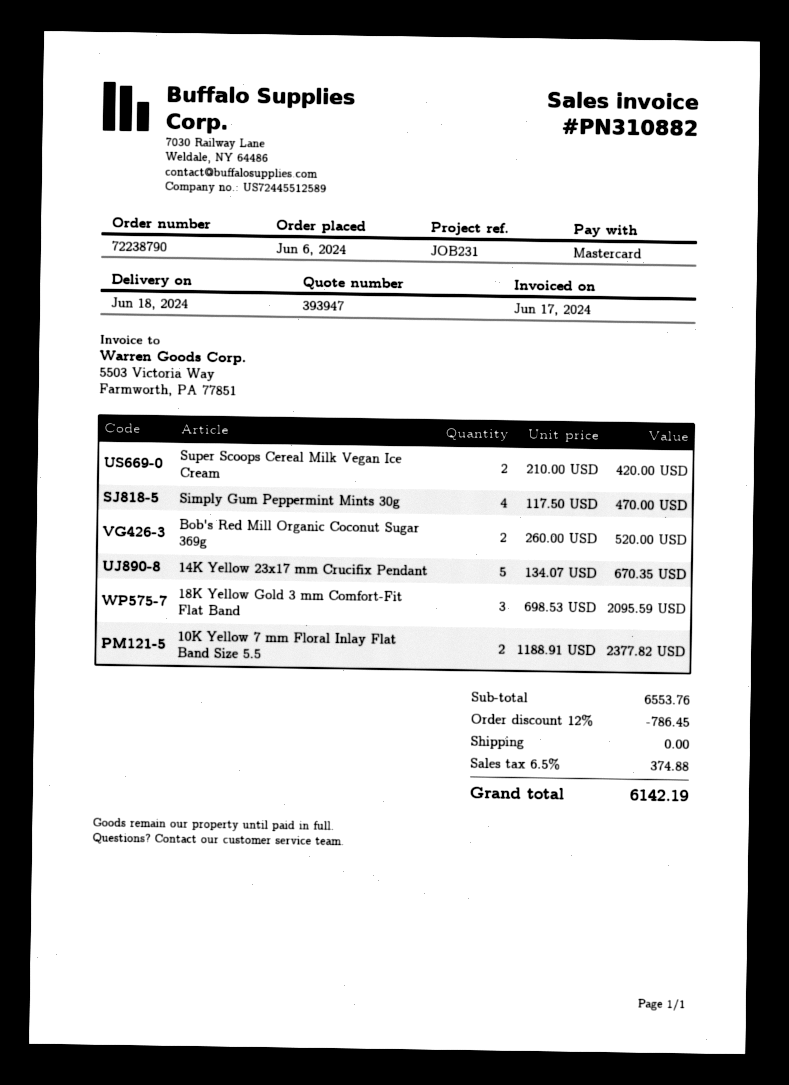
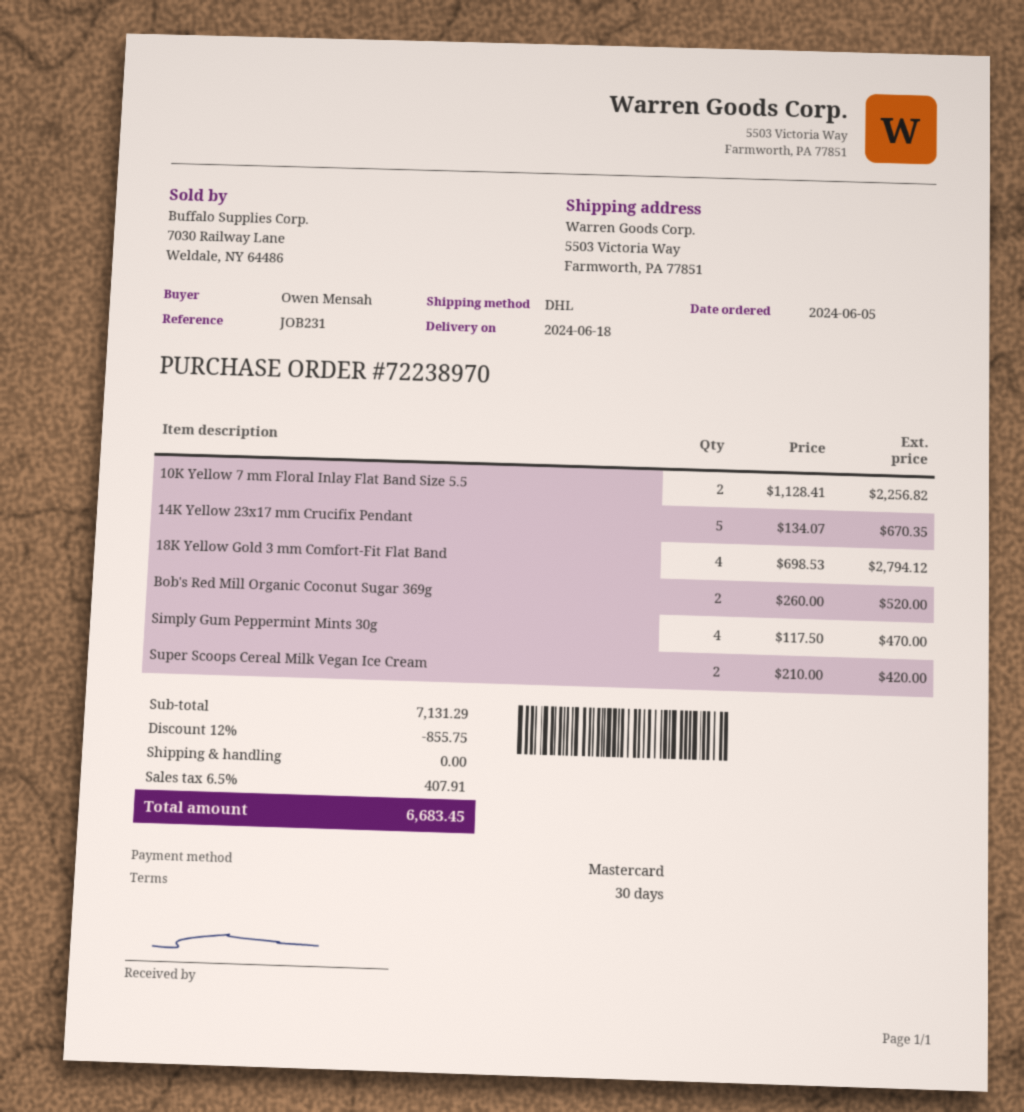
order number: 72238790 -> 72238970
order date: 2024-06-06 -> 2024-06-05
18K Yellow Gold 3 mm Comfort-Fit Flat Band: 3 x 698.53 = 2095.59 -> 4 x 698.53 = 2794.12
10K Yellow 7 mm Floral Inlay Flat Band Size 5.5: 2 x 1188.91 = 2377.82 -> 2 x 1128.41 = 2256.82
subtotal: 6553.76 -> 7131.29
discount: 12% = 786.45 -> 12% = 855.75
tax: 6.5% = 374.88 -> 6.5% = 407.91
total: 6142.19 -> 6683.45

